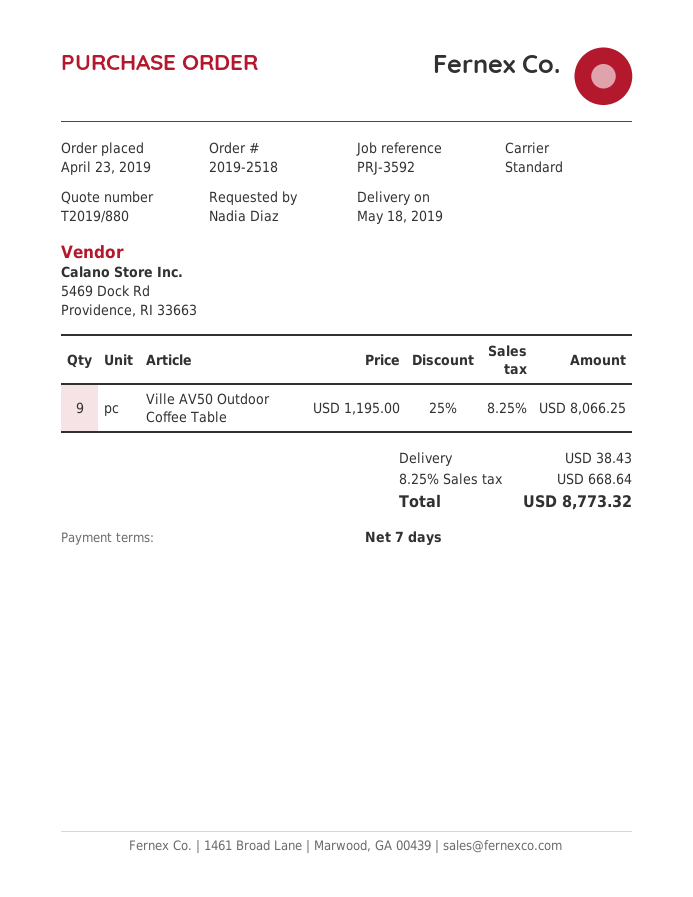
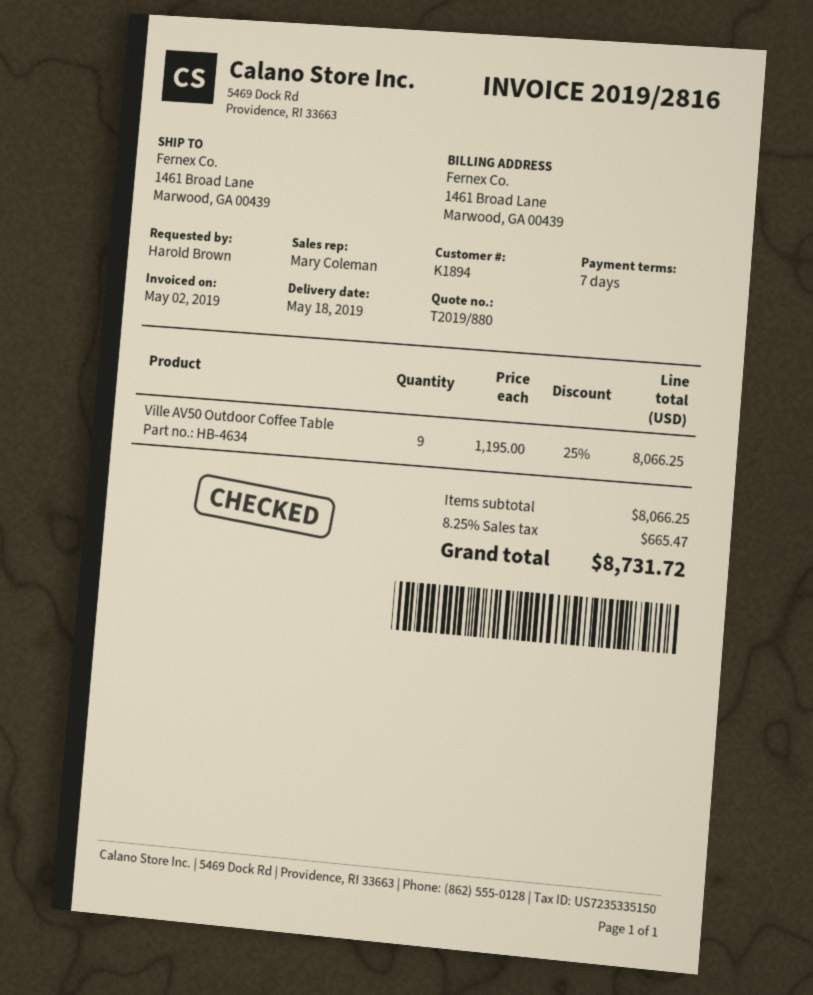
ordered by: Nadia Diaz -> Harold Brown
shipping: 38.43 -> none
tax: 8.25% = 668.64 -> 8.25% = 665.47
total: 8773.32 -> 8731.72

